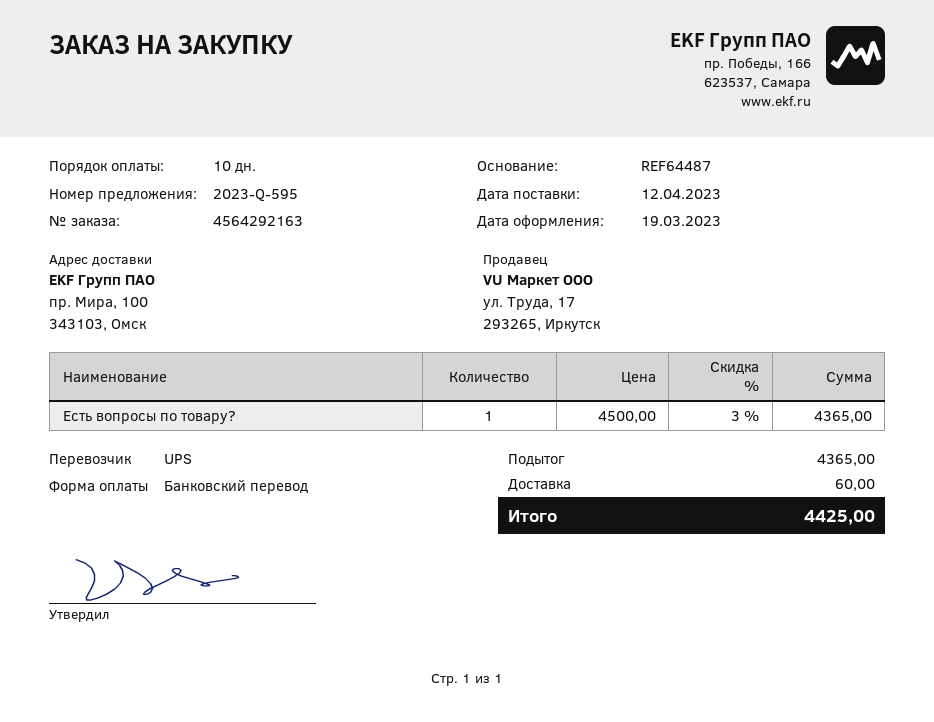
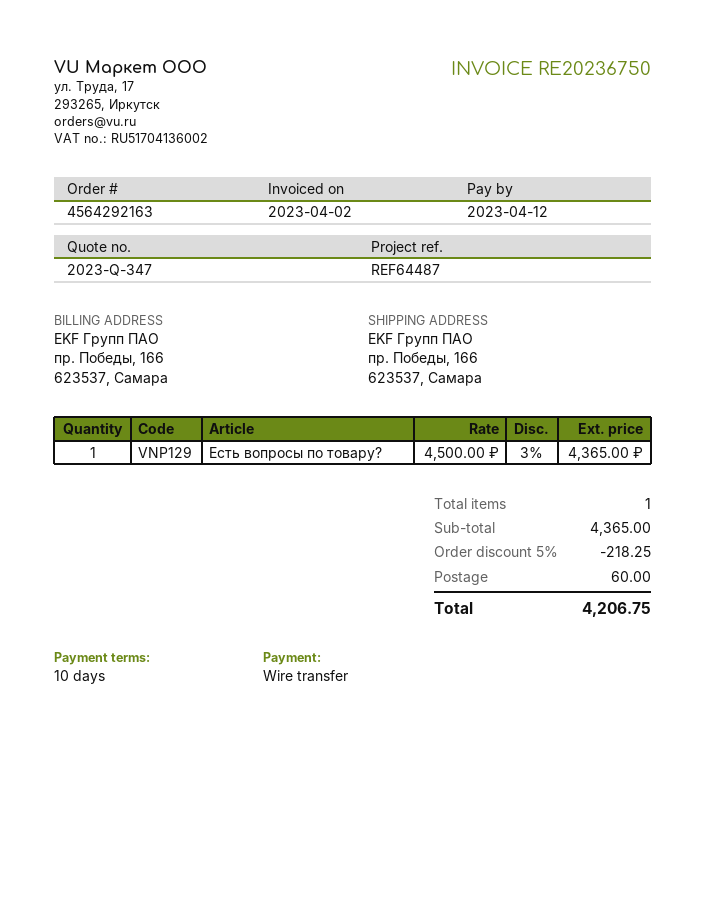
quote number: 2023-Q-595 -> 2023-Q-347
ship to: пр. Мира, 100, 343103, Омск -> пр. Победы, 166, 623537, Самара
discount: none -> 5% = 218.25
total: 4425.00 -> 4206.75

